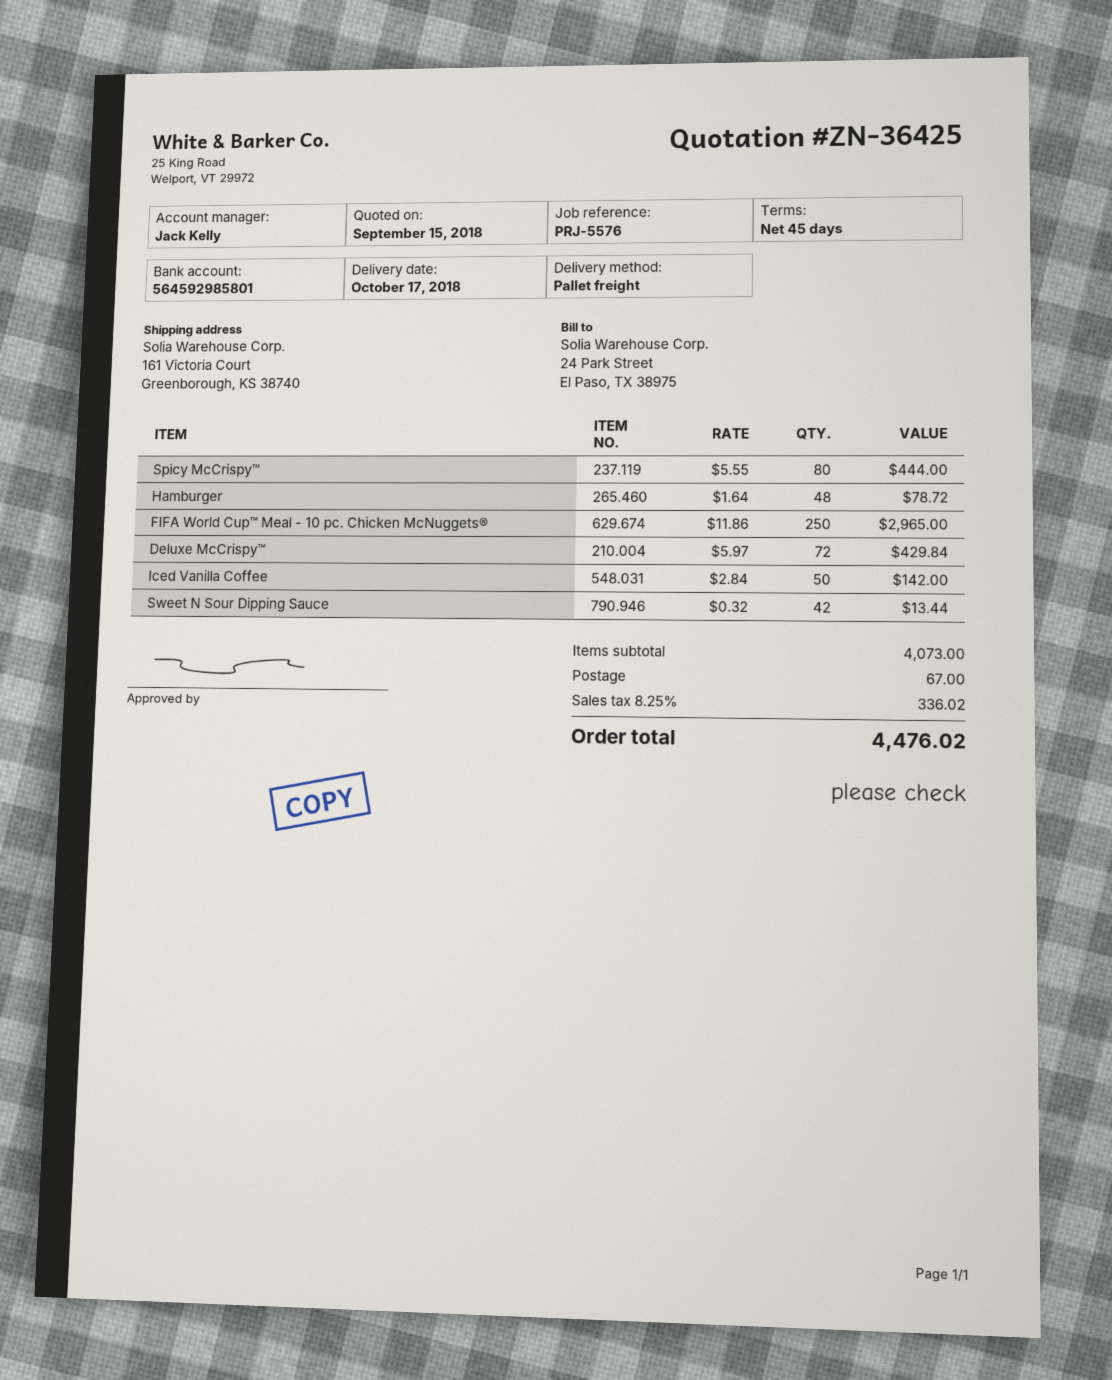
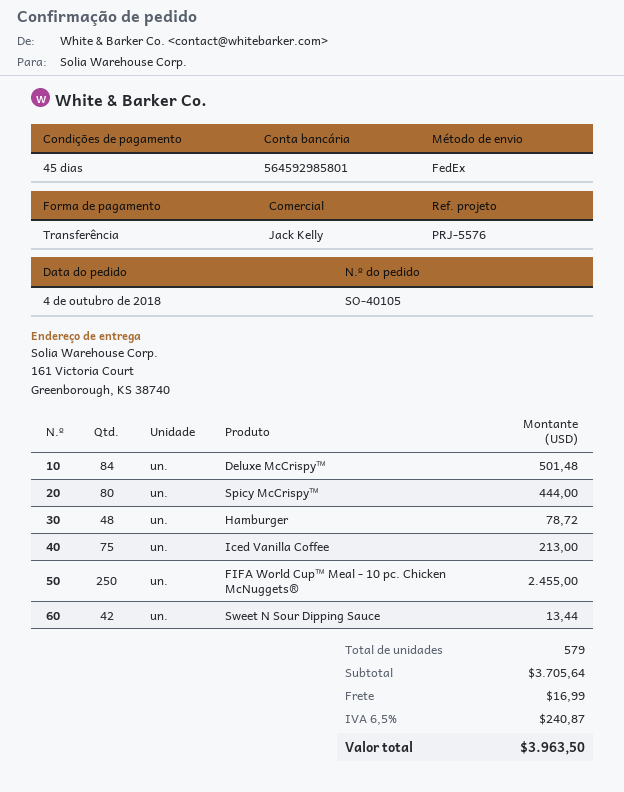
shipping method: pallet freight -> FedEx
FIFA World Cup™ Meal - 10 pc. Chicken McNuggets®: 250 for 2965.00 -> 250 for 2455.00
Deluxe McCrispy™: 72 for 429.84 -> 84 for 501.48
Iced Vanilla Coffee: 50 for 142.00 -> 75 for 213.00
subtotal: 4073.00 -> 3705.64
shipping: 67.00 -> 16.99
tax: 8.25% = 336.02 -> 6.5% = 240.87
total: 4476.02 -> 3963.50

